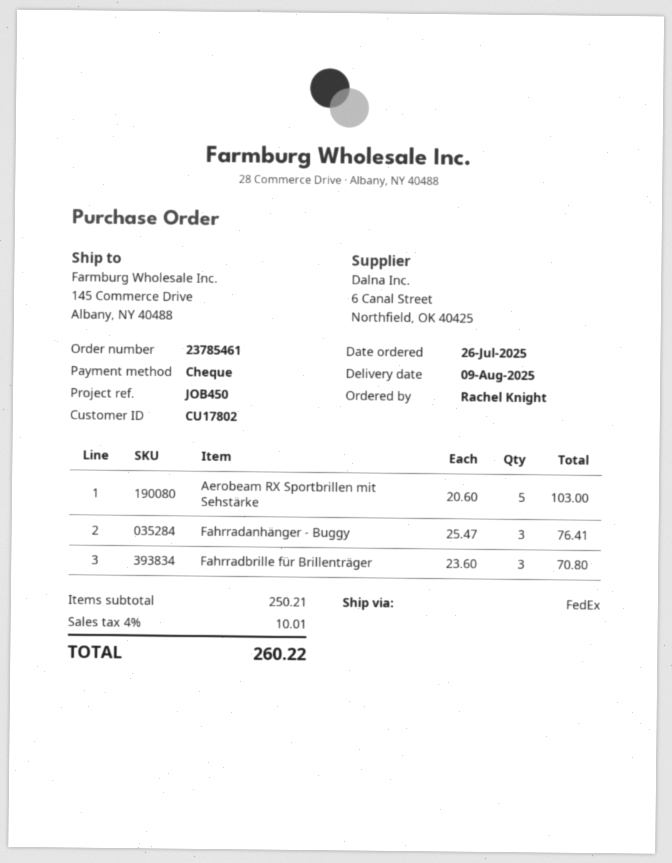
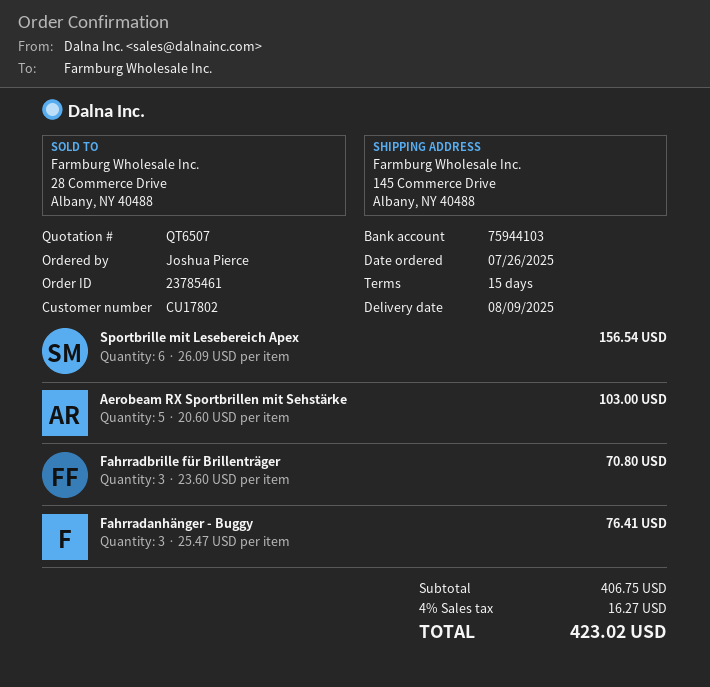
ordered by: Rachel Knight -> Joshua Pierce
Sportbrille mit Lesebereich Apex: none -> 6 x 26.09 = 156.54
subtotal: 250.21 -> 406.75
tax: 4% = 10.01 -> 4% = 16.27
total: 260.22 -> 423.02

